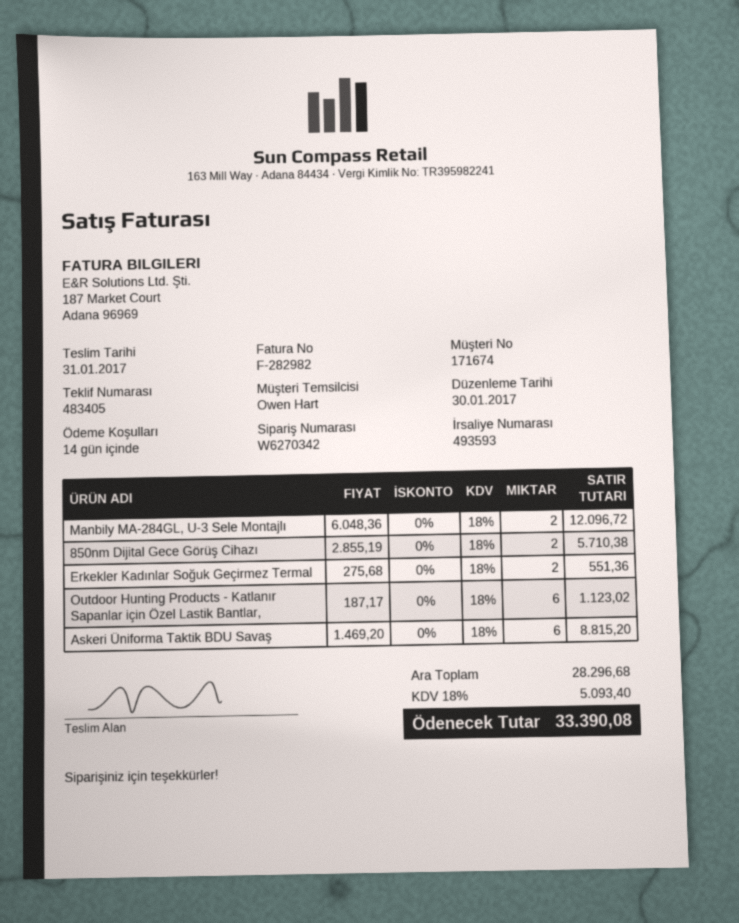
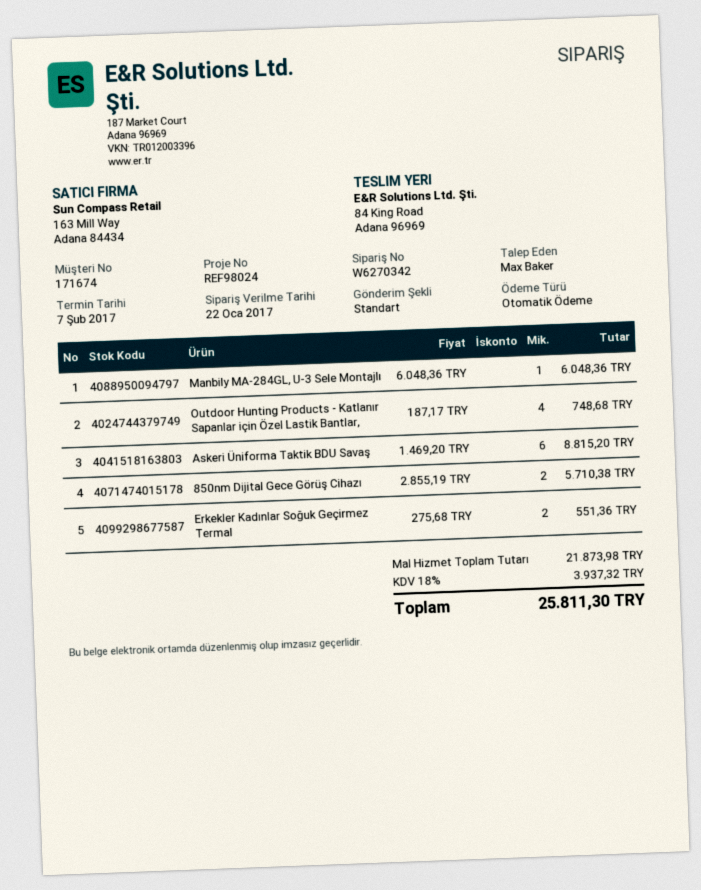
delivery date: 2017-01-31 -> 2017-02-07
Manbily MA-284GL, U-3 Sele Montajlı: 2 x 6048.36 = 12096.72 -> 1 x 6048.36 = 6048.36
Outdoor Hunting Products - Katlanır Sapanlar için Özel Lastik Bantlar,: 6 x 187.17 = 1123.02 -> 4 x 187.17 = 748.68
subtotal: 28296.68 -> 21873.98
tax: 18% = 5093.40 -> 18% = 3937.32
total: 33390.08 -> 25811.30

